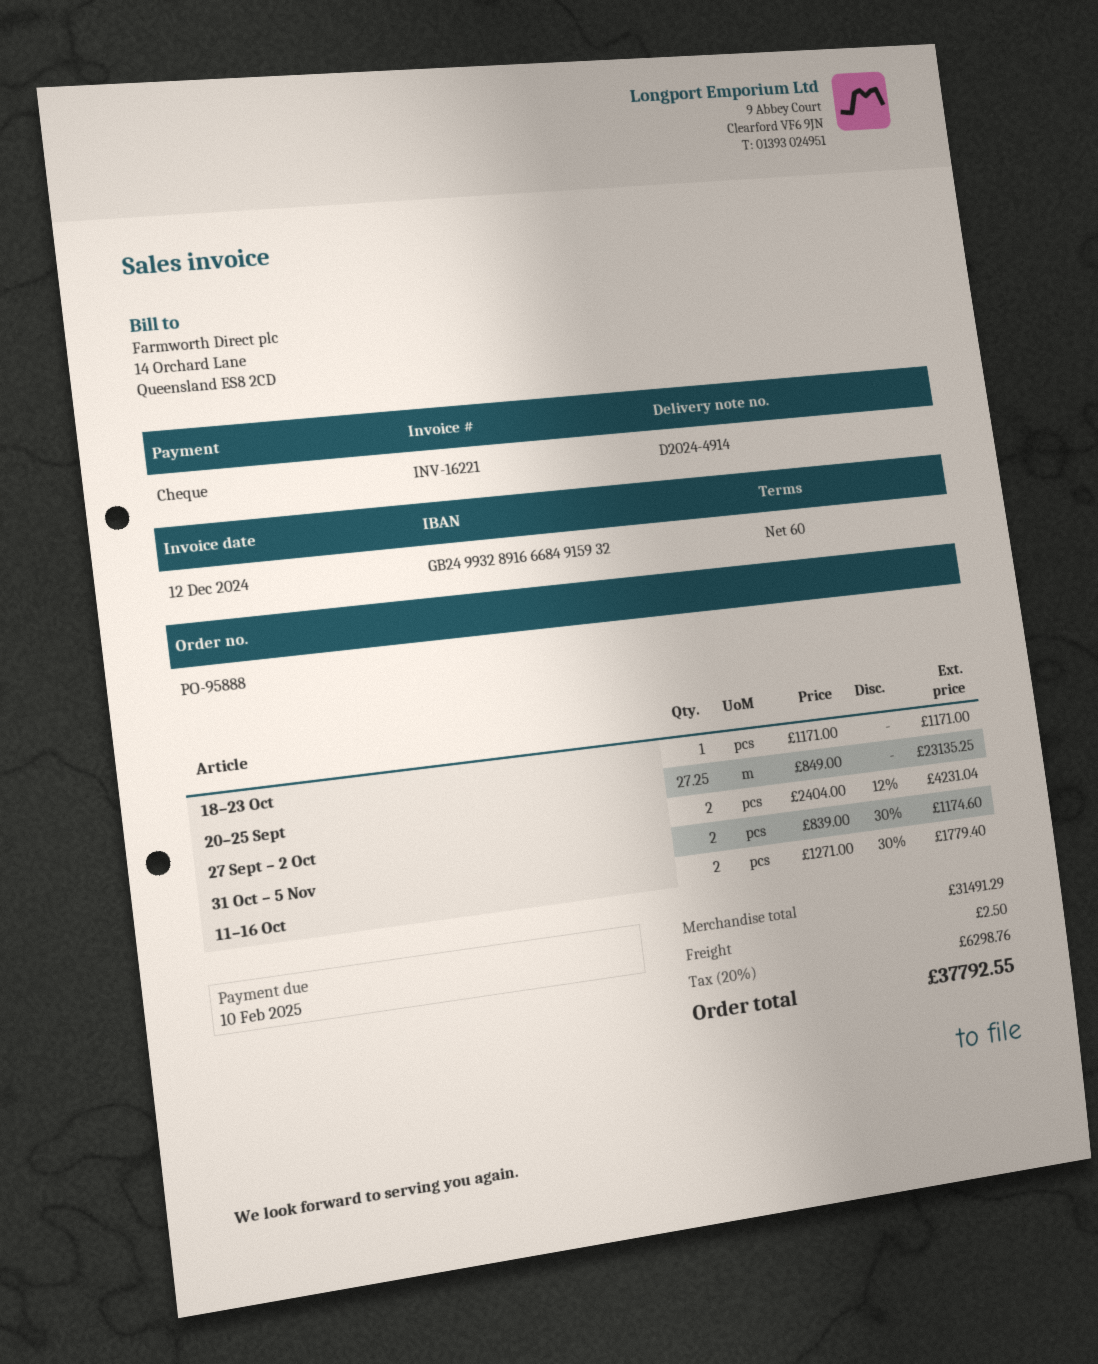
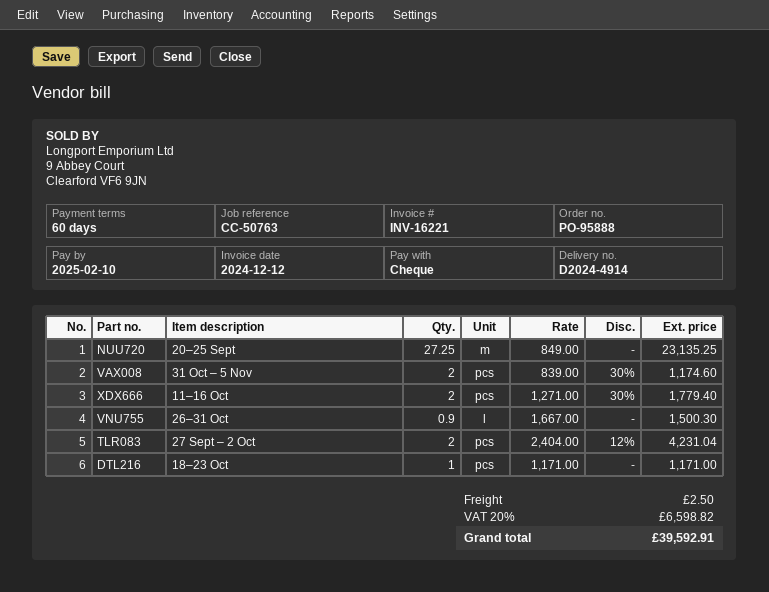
26–31 Oct: none -> 0.9 x 1667.00 = 1500.30
tax: 20% = 6298.76 -> 20% = 6598.82
total: 37792.55 -> 39592.91

